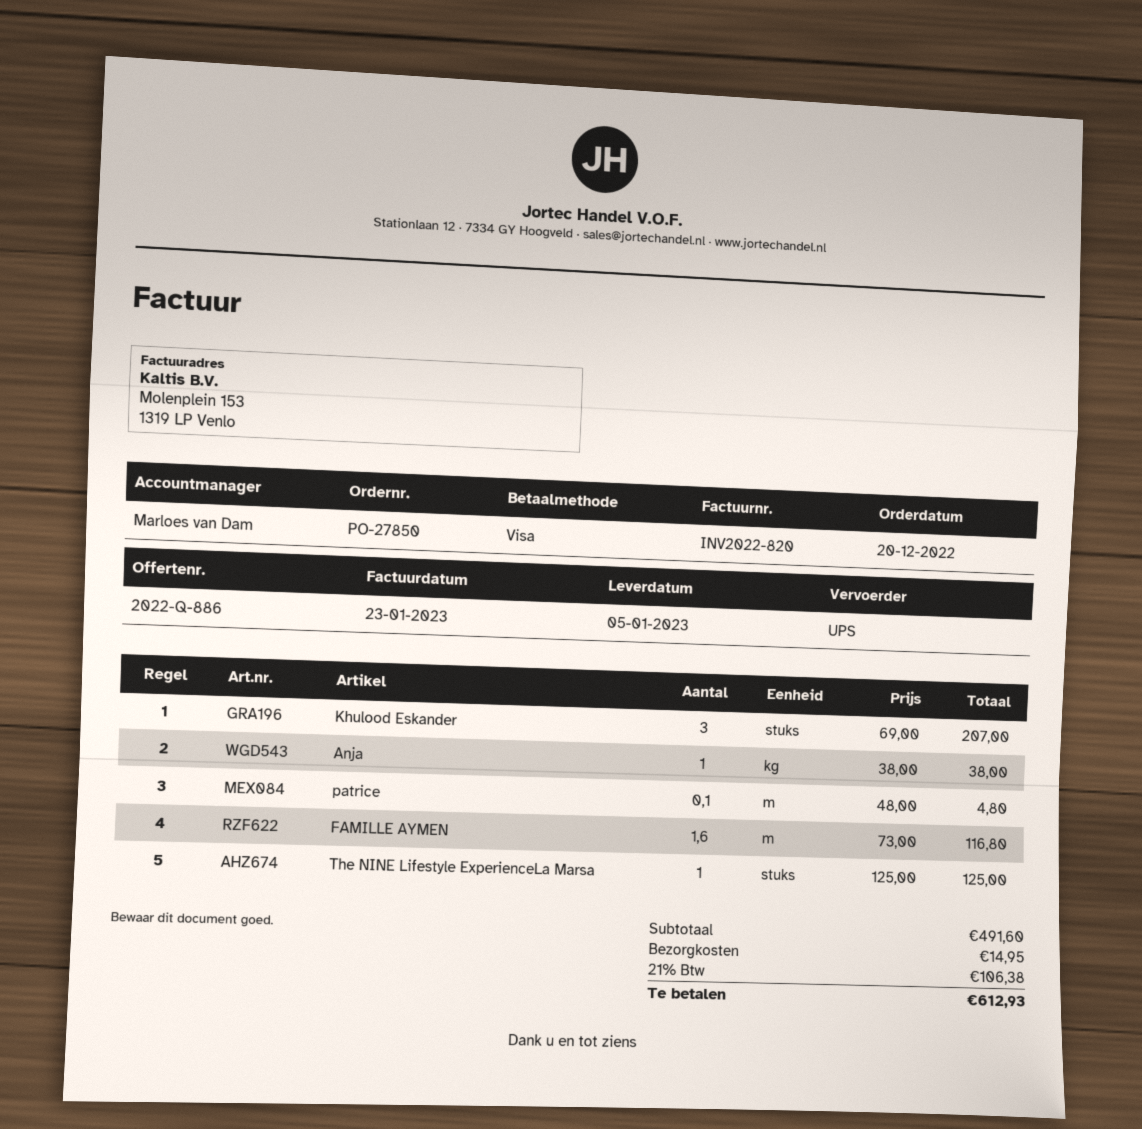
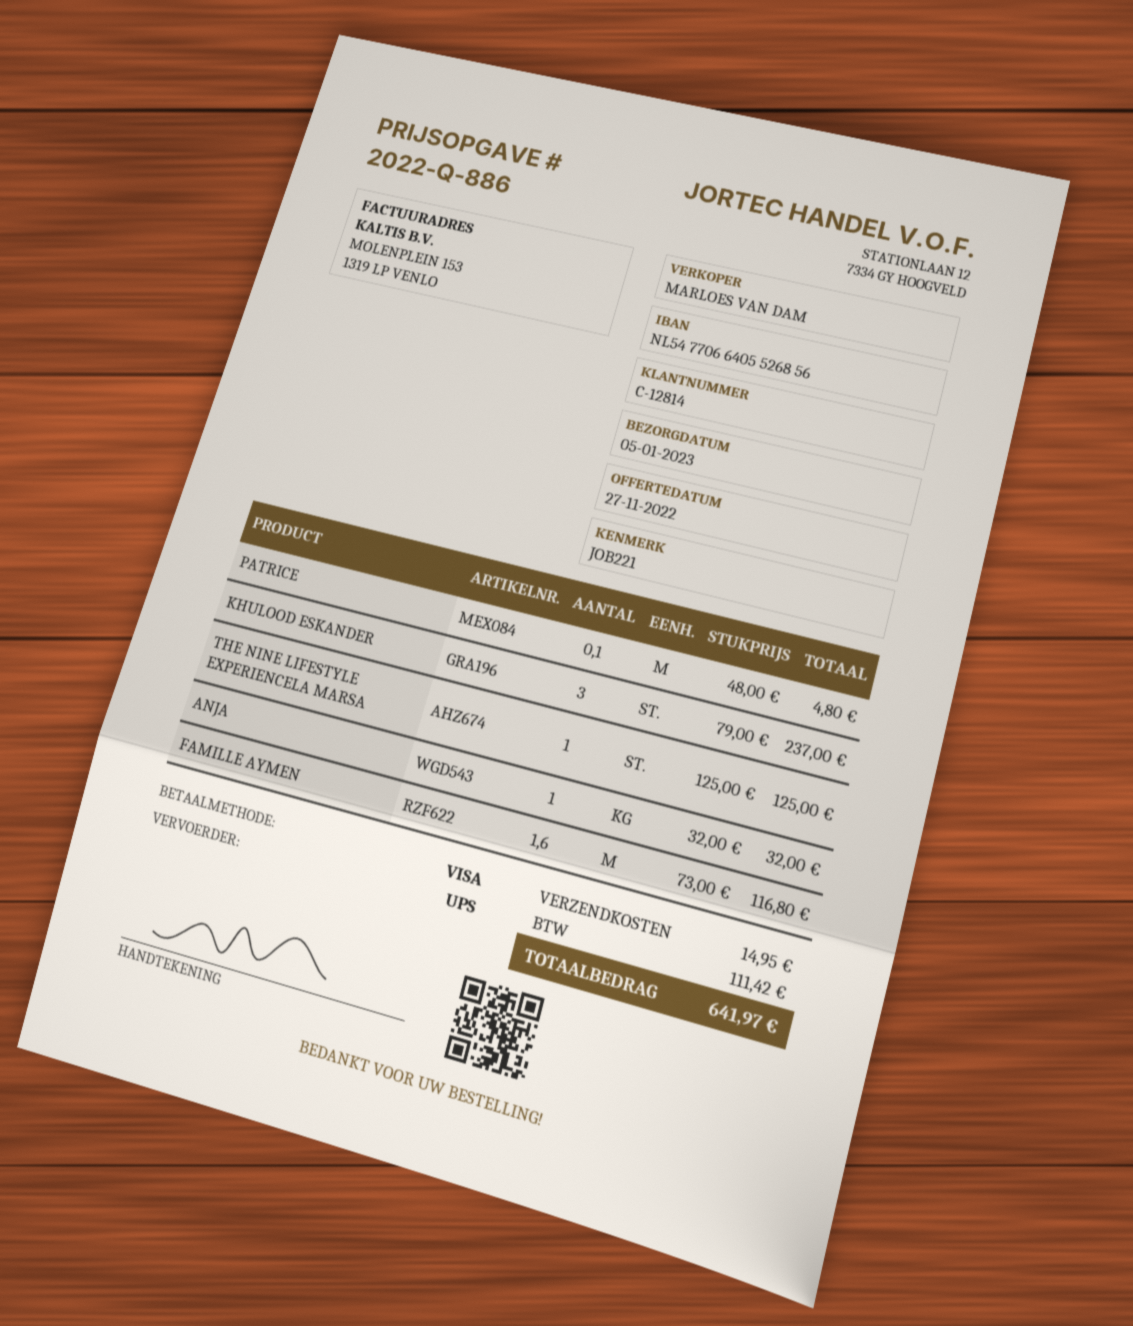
Khulood Eskander: 3 x 69.00 = 207.00 -> 3 x 79.00 = 237.00
Anja: 1 x 38.00 = 38.00 -> 1 x 32.00 = 32.00
tax: 106.38 -> 111.42
total: 612.93 -> 641.97

